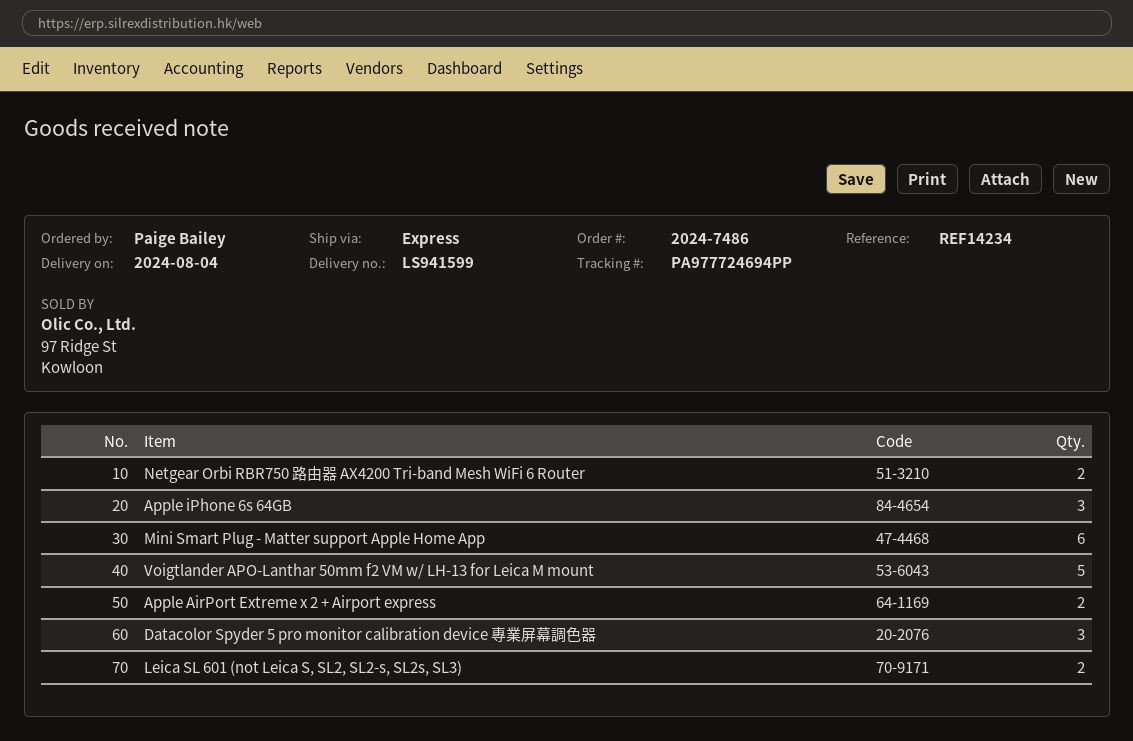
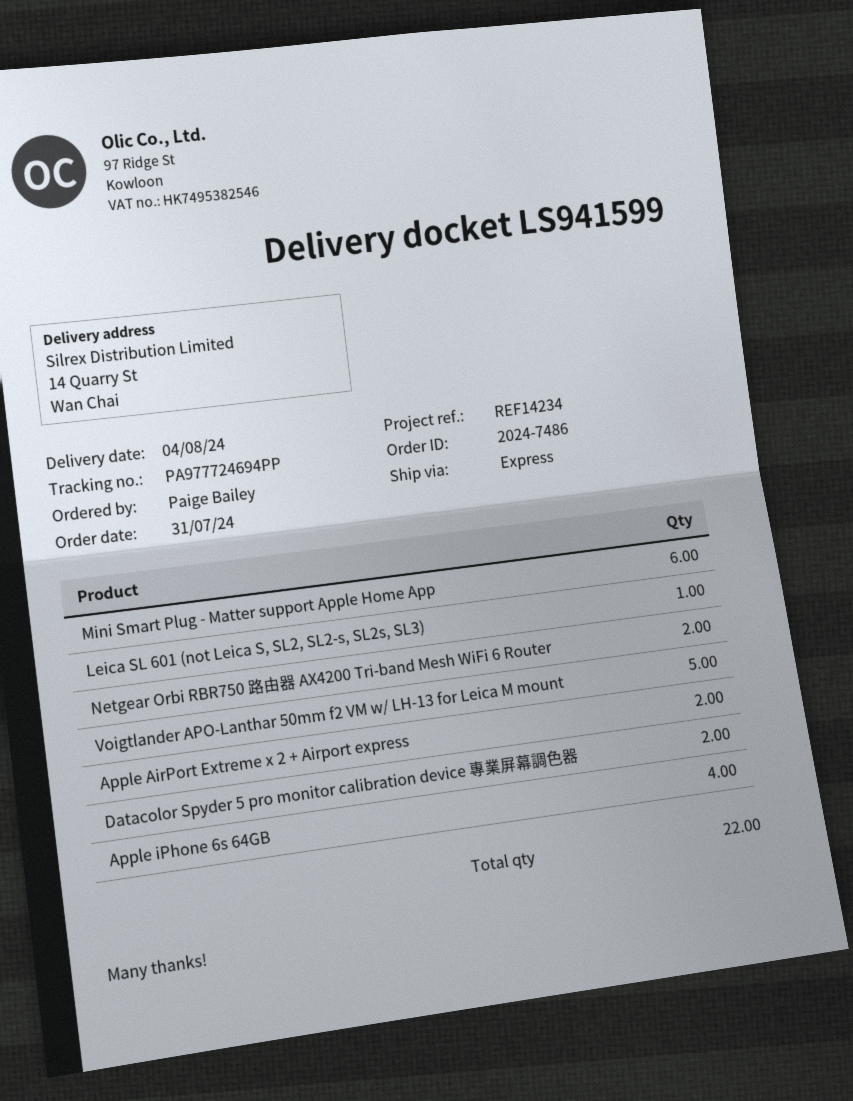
Apple iPhone 6s 64GB: 3 -> 4
Datacolor Spyder 5 pro monitor calibration device 專業屏幕調色器: 3 -> 2
Leica SL 601 (not Leica S, SL2, SL2-s, SL2s, SL3): 2 -> 1

